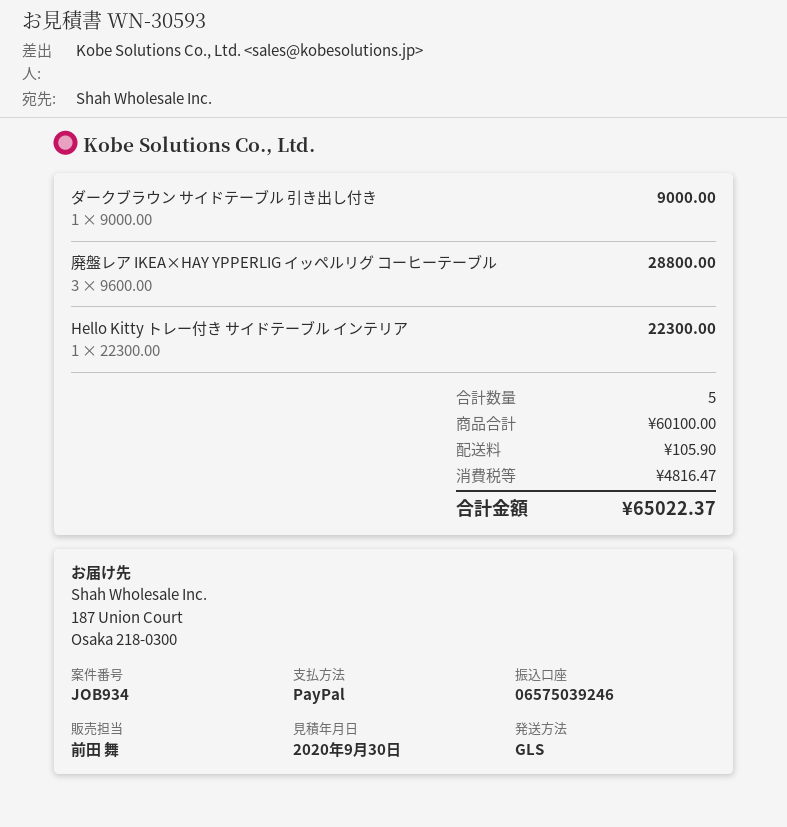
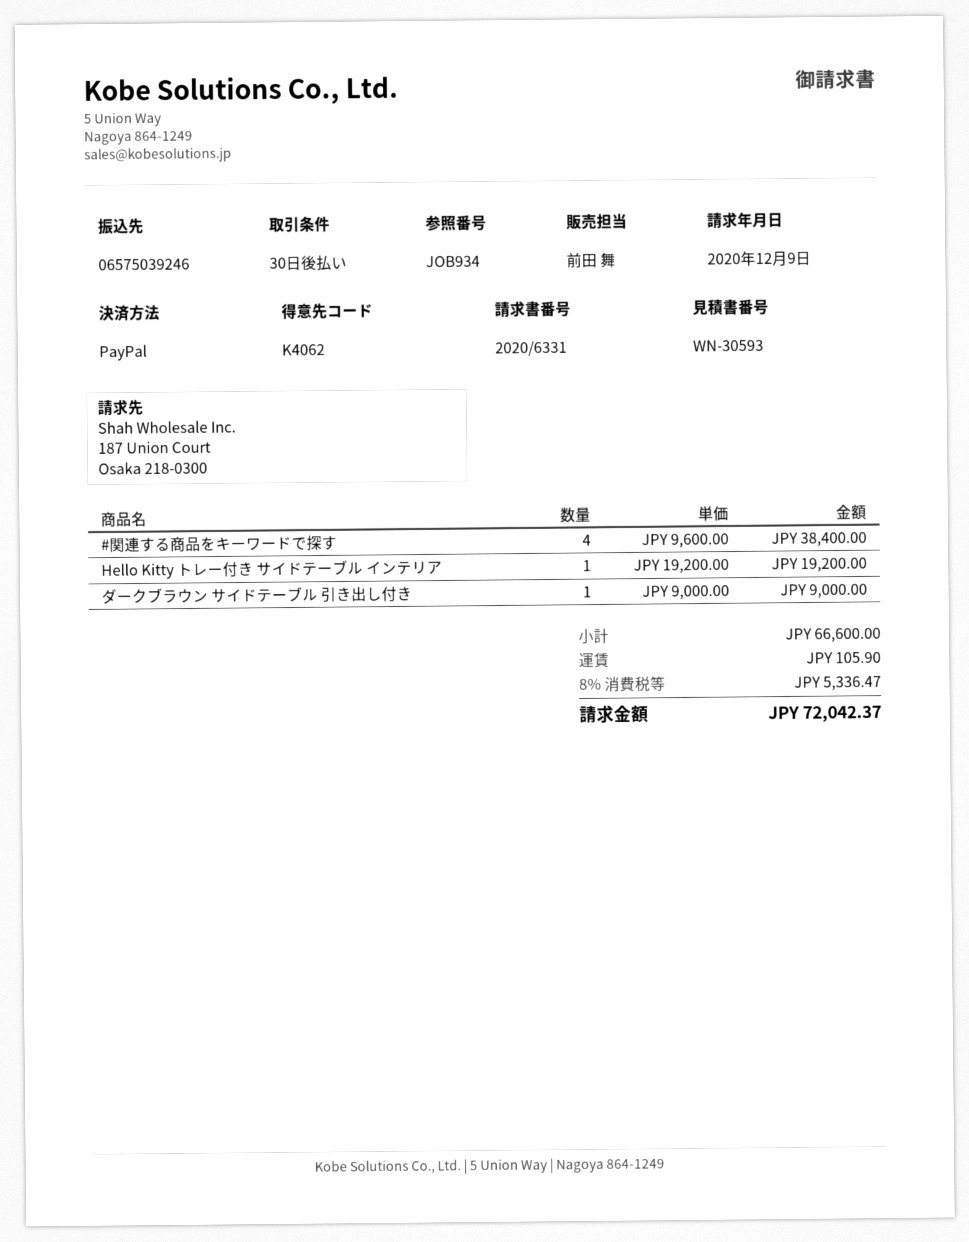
廃盤レア IKEA×HAY YPPERLIG イッペルリグ コーヒーテーブル: 3 x 9600.00 = 28800.00 -> none
Hello Kitty トレー付き サイドテーブル インテリア: 1 x 22300.00 = 22300.00 -> 1 x 19200.00 = 19200.00
#関連する商品をキーワードで探す: none -> 4 x 9600.00 = 38400.00
subtotal: 60100.00 -> 66600.00
tax: 4816.47 -> 5336.47
total: 65022.37 -> 72042.37

